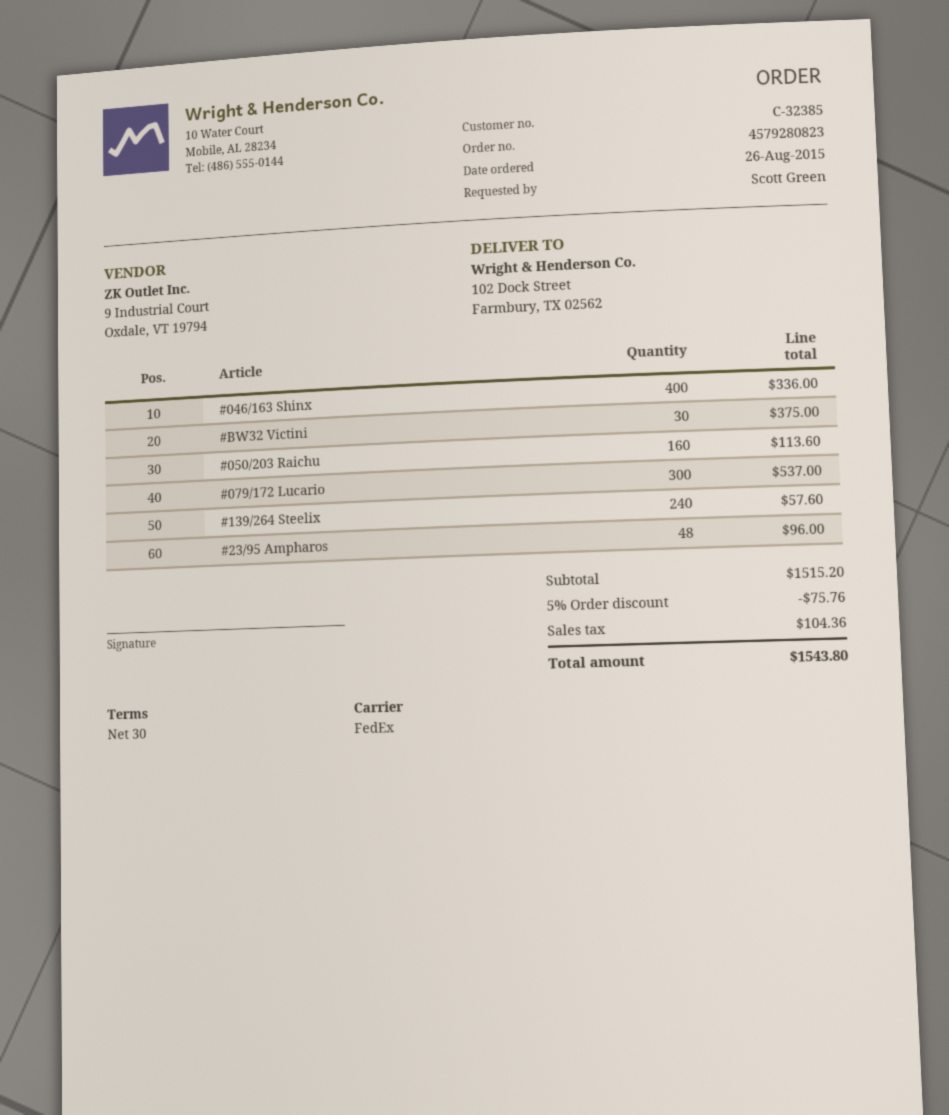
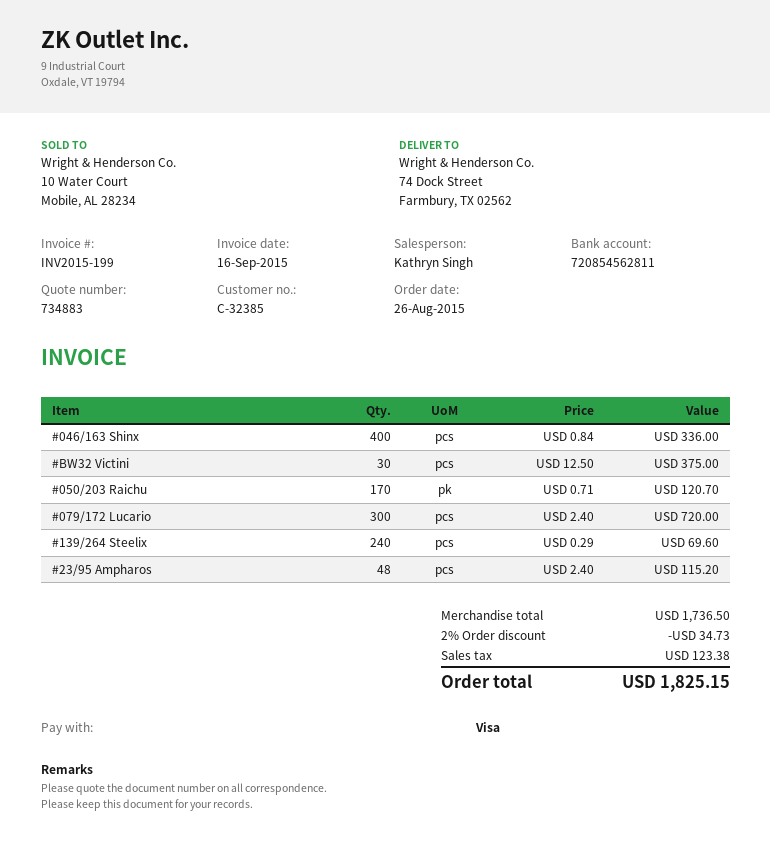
ship to: 102 Dock Street, Farmbury, TX 02562 -> 74 Dock Street, Farmbury, TX 02562
#050/203 Raichu: 160 for 113.60 -> 170 for 120.70
#079/172 Lucario: 300 for 537.00 -> 300 for 720.00
#139/264 Steelix: 240 for 57.60 -> 240 for 69.60
#23/95 Ampharos: 48 for 96.00 -> 48 for 115.20
subtotal: 1515.20 -> 1736.50
discount: 5% = 75.76 -> 2% = 34.73
tax: 104.36 -> 123.38
total: 1543.80 -> 1825.15

